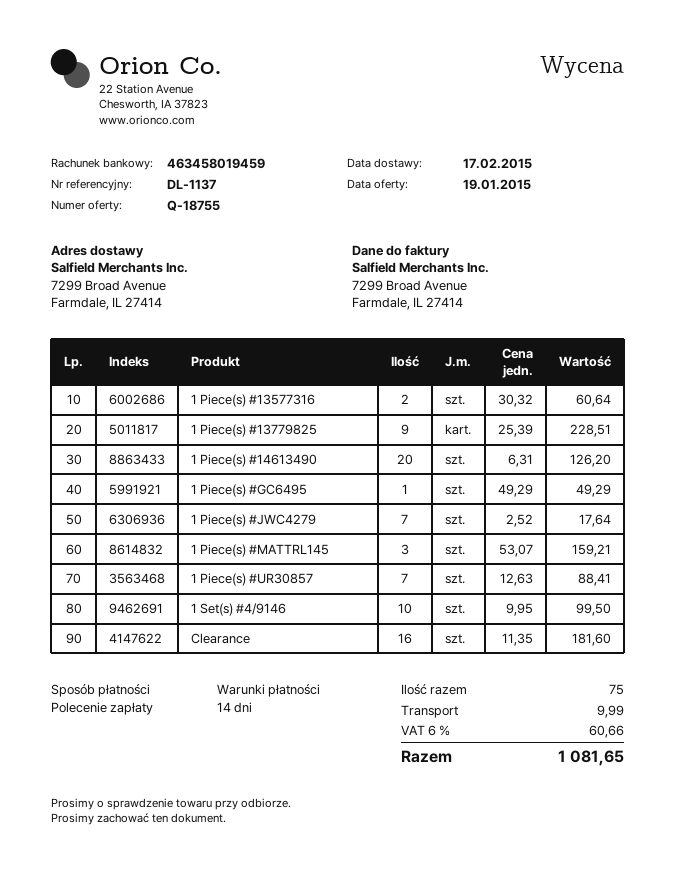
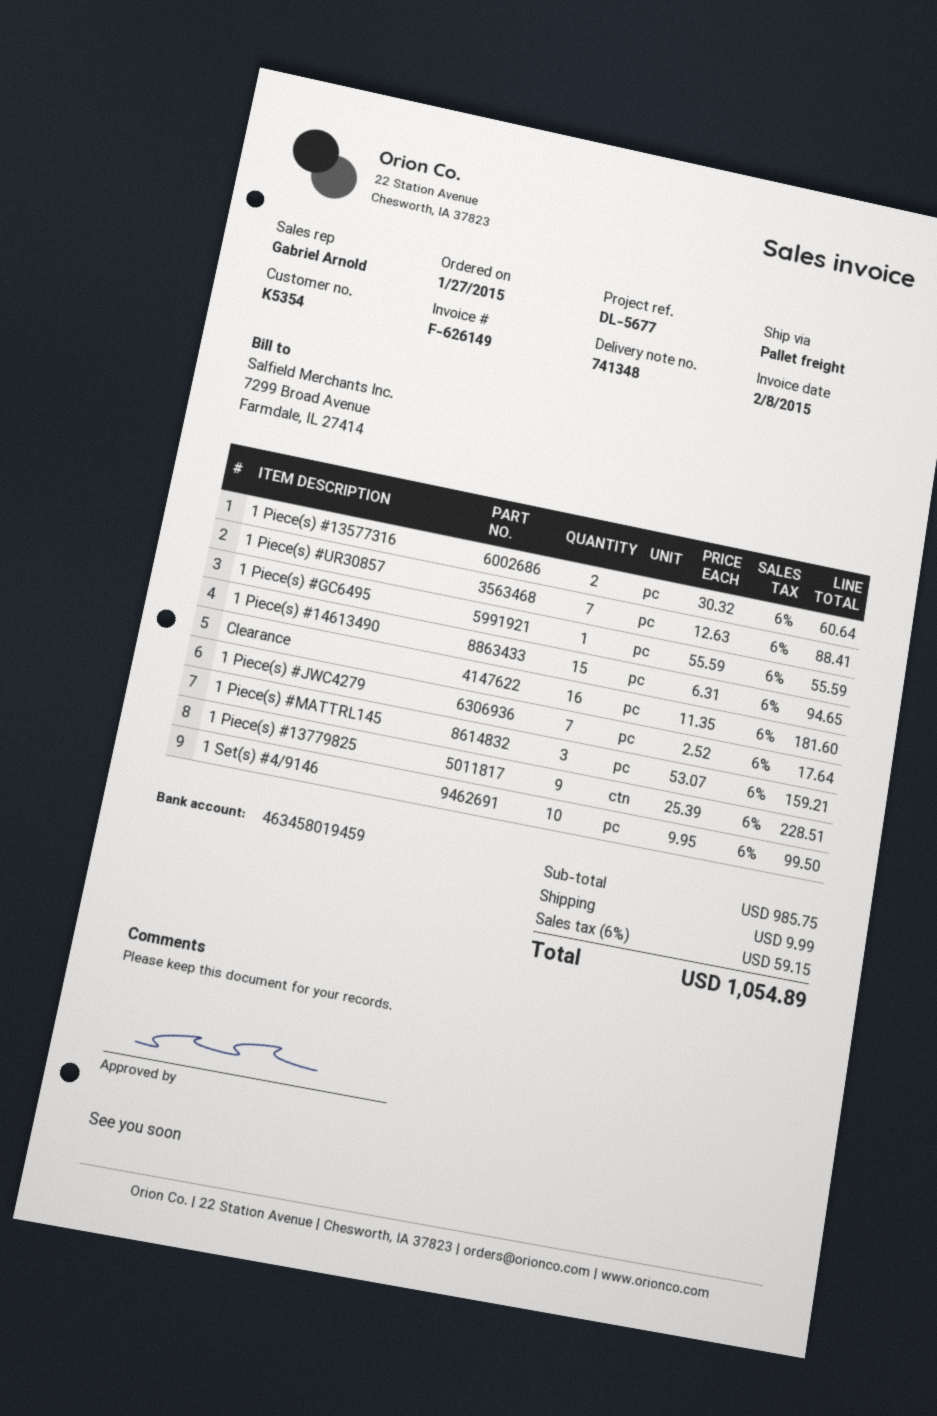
reference: DL-1137 -> DL-5677
1 Piece(s) #14613490: 20 x 6.31 = 126.20 -> 15 x 6.31 = 94.65
1 Piece(s) #GC6495: 1 x 49.29 = 49.29 -> 1 x 55.59 = 55.59
tax: 6% = 60.66 -> 6% = 59.15
total: 1081.65 -> 1054.89

